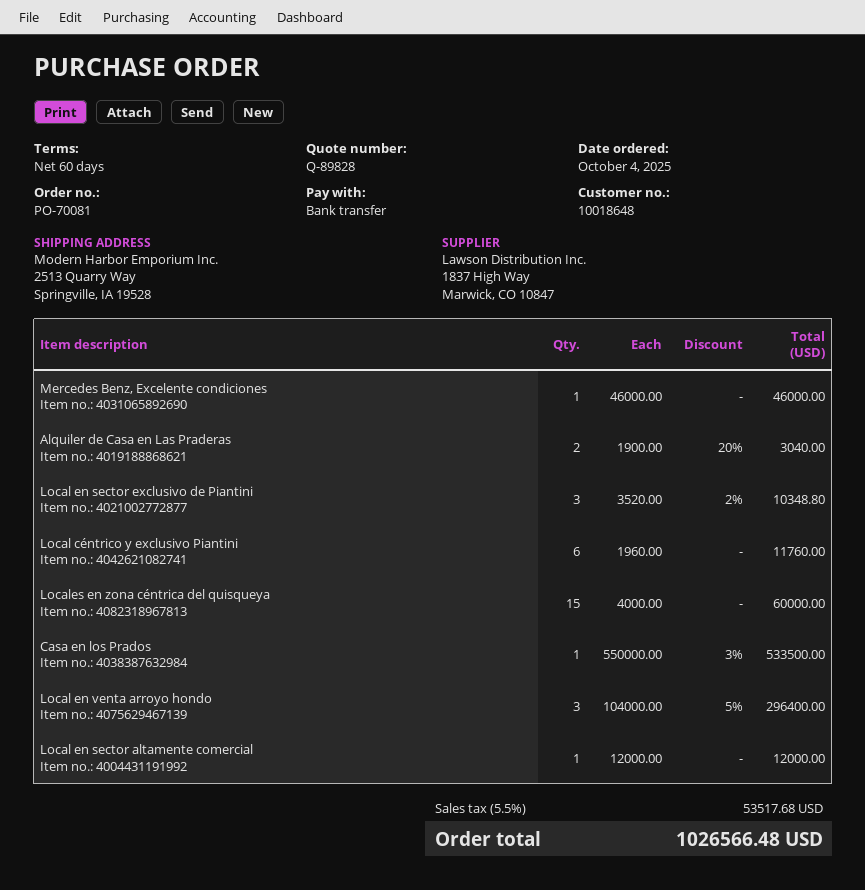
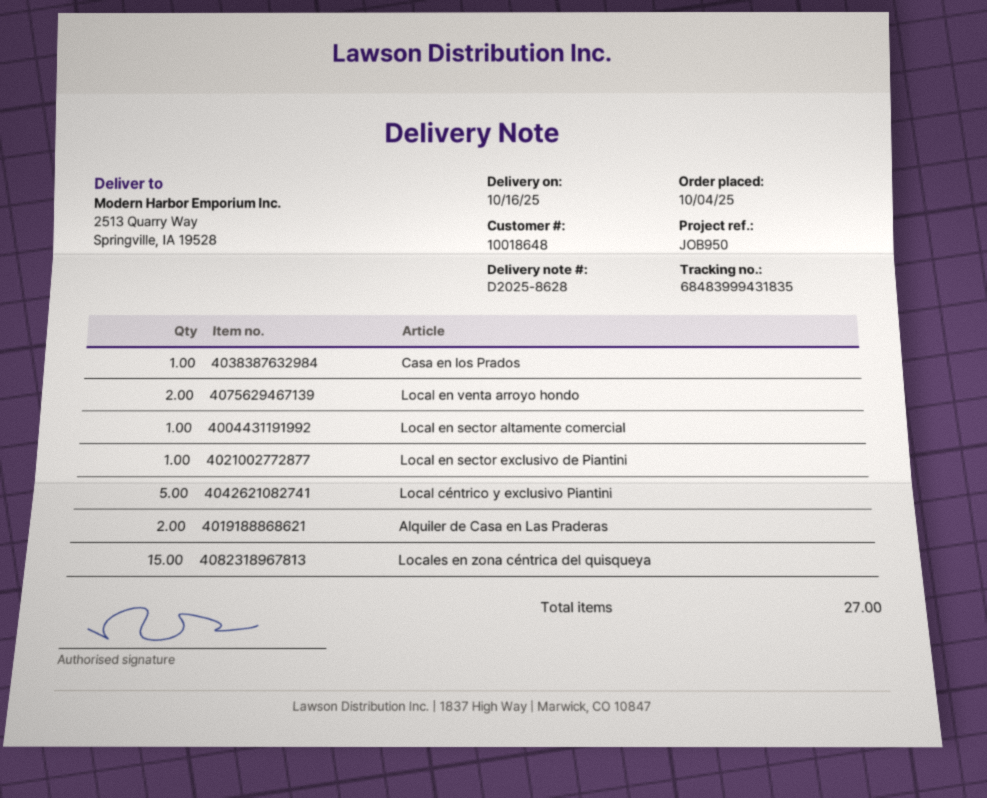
Mercedes Benz, Excelente condiciones: 1 -> none
Local en sector exclusivo de Piantini: 3 -> 1
Local céntrico y exclusivo Piantini: 6 -> 5
Local en venta arroyo hondo: 3 -> 2

